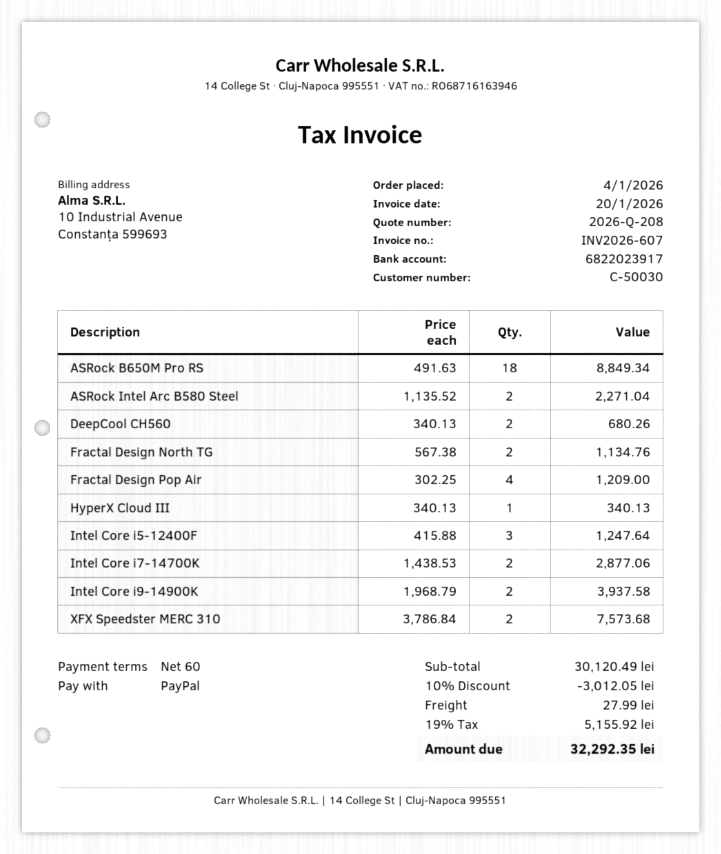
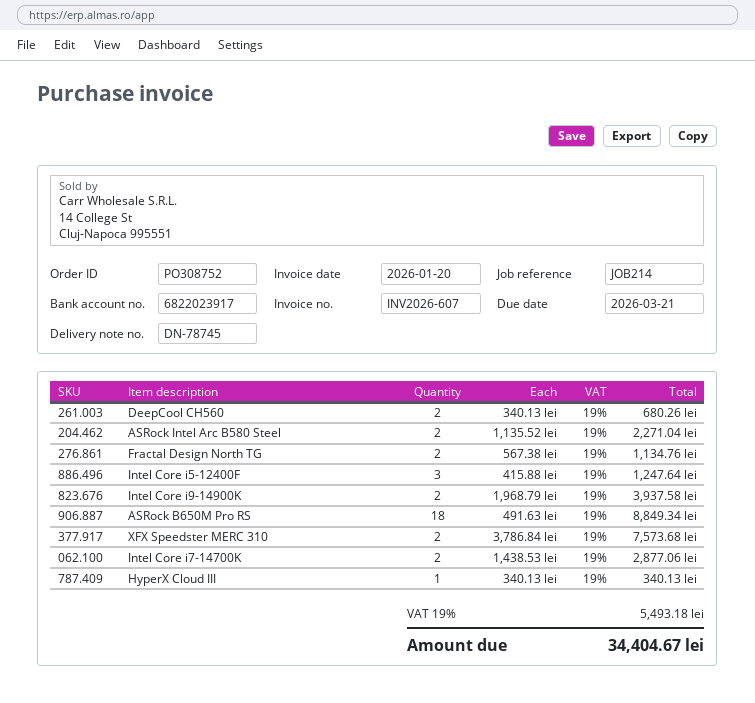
Fractal Design Pop Air: 4 x 302.25 = 1209.00 -> none
discount: 10% = 3012.05 -> none
shipping: 27.99 -> none
tax: 19% = 5155.92 -> 19% = 5493.18
total: 32292.35 -> 34404.67

